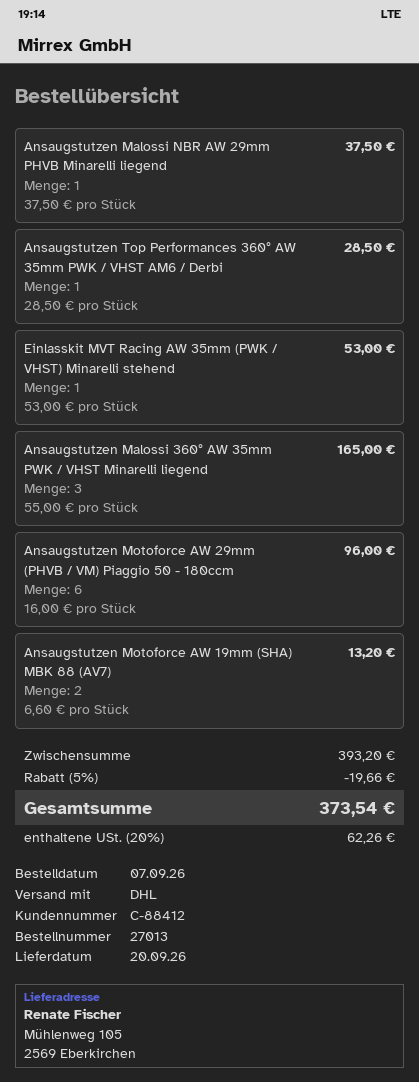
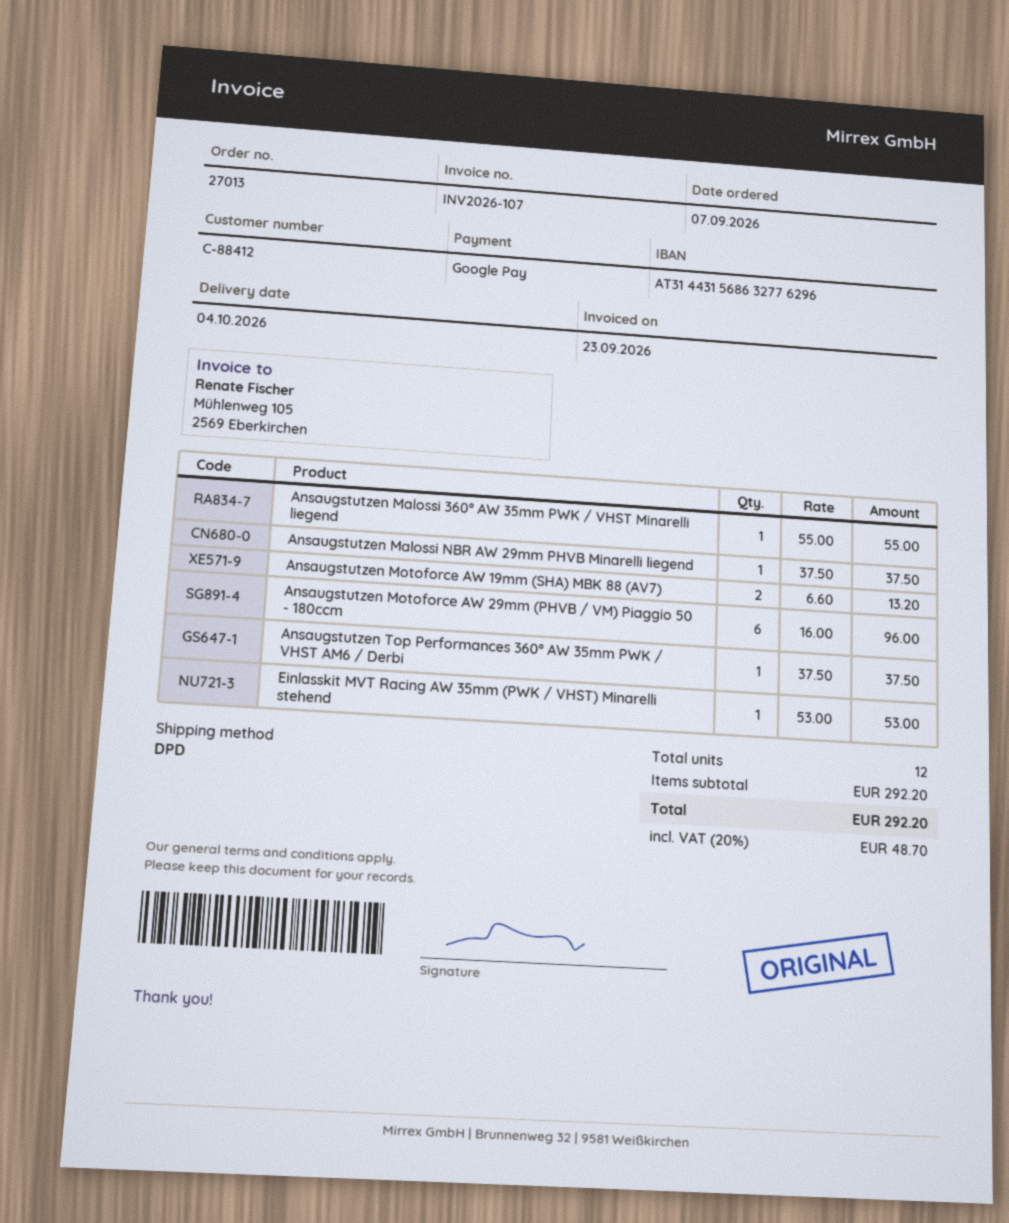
delivery date: 2026-09-20 -> 2026-10-04
shipping method: DHL -> DPD
Ansaugstutzen Top Performances 360° AW 35mm PWK / VHST AM6 / Derbi: 1 x 28.50 = 28.50 -> 1 x 37.50 = 37.50
Ansaugstutzen Malossi 360° AW 35mm PWK / VHST Minarelli liegend: 3 x 55.00 = 165.00 -> 1 x 55.00 = 55.00
subtotal: 393.20 -> 292.20
discount: 5% = 19.66 -> none
tax: 20% = 62.26 -> 20% = 48.70
total: 373.54 -> 292.20

